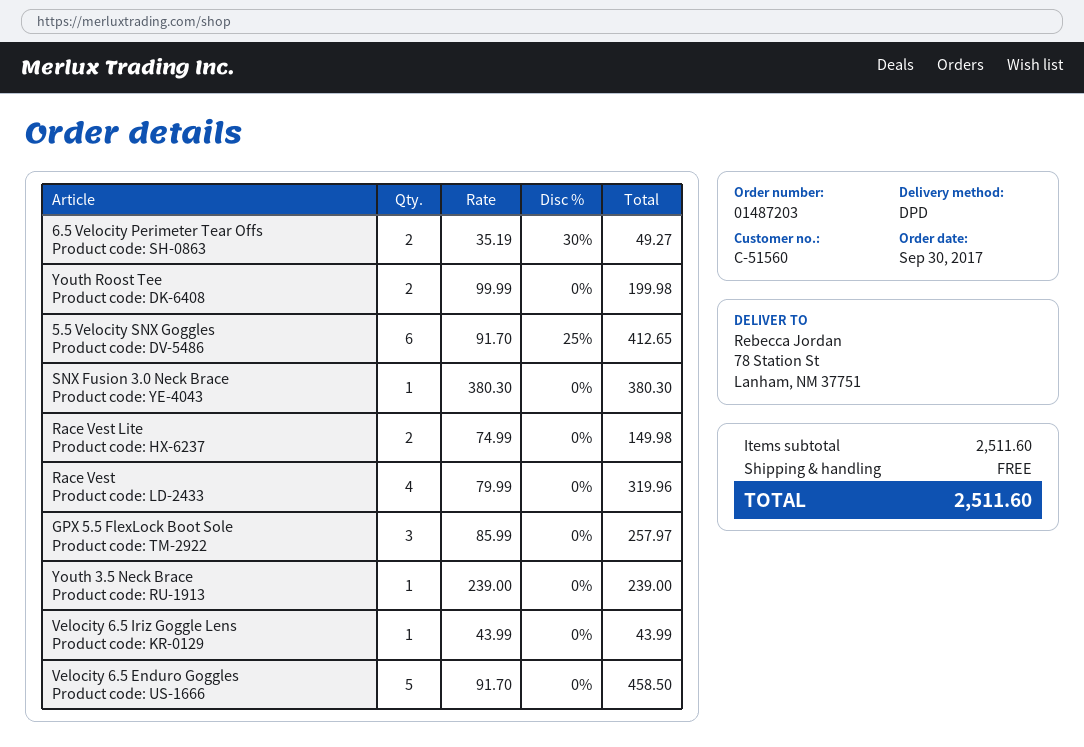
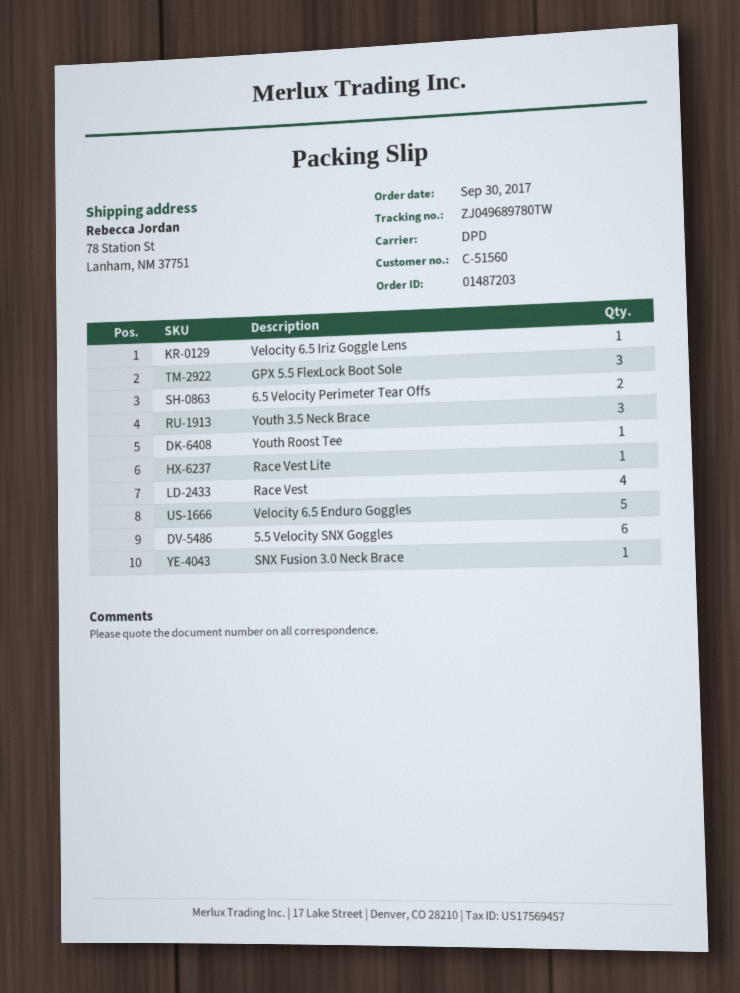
Youth Roost Tee: 2 -> 1
Race Vest Lite: 2 -> 1
Youth 3.5 Neck Brace: 1 -> 3

